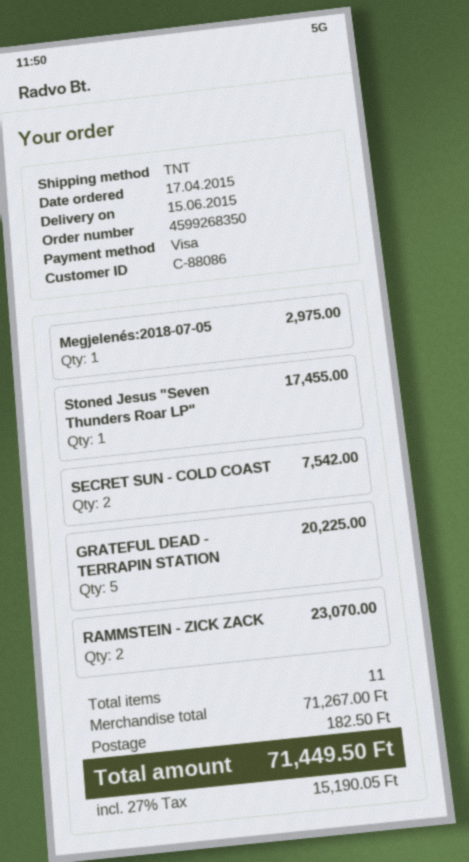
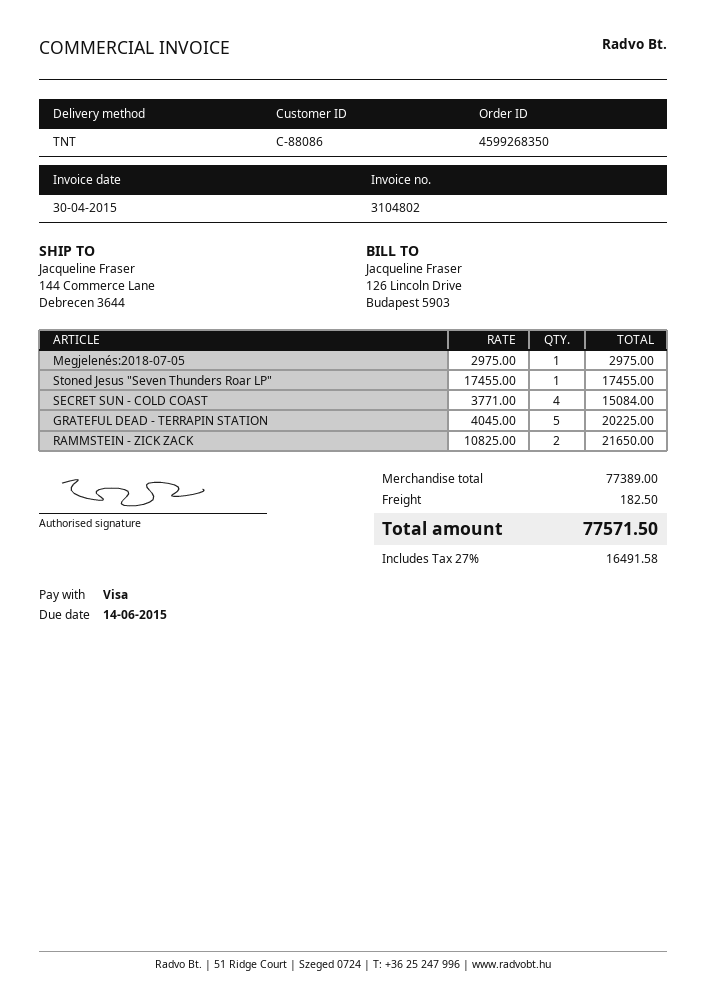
SECRET SUN - COLD COAST: 2 for 7542.00 -> 4 for 15084.00
RAMMSTEIN - ZICK ZACK: 2 for 23070.00 -> 2 for 21650.00
subtotal: 71267.00 -> 77389.00
tax: 27% = 15190.05 -> 27% = 16491.58
total: 71449.50 -> 77571.50

